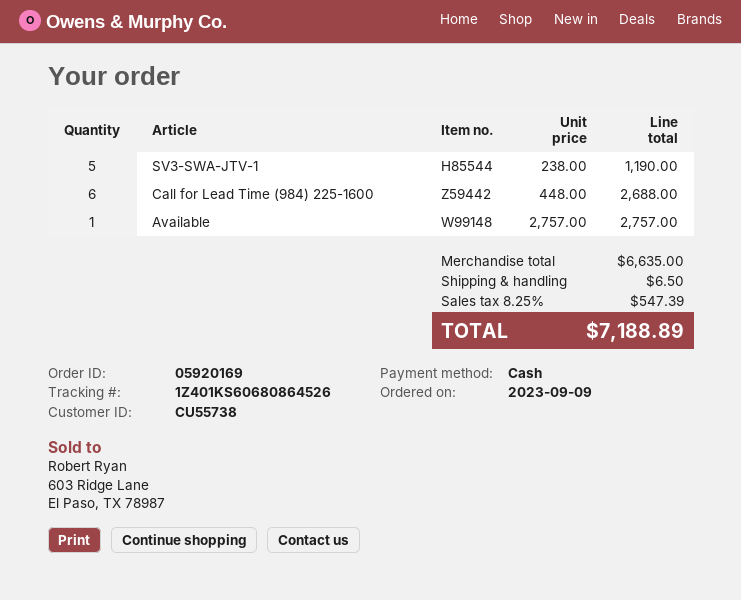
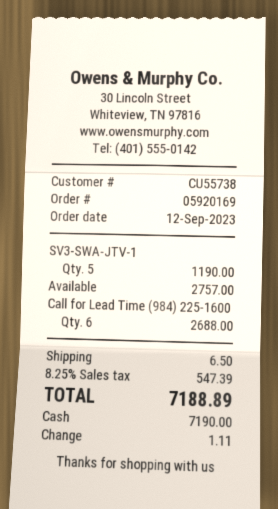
order date: 2023-09-09 -> 2023-09-12

